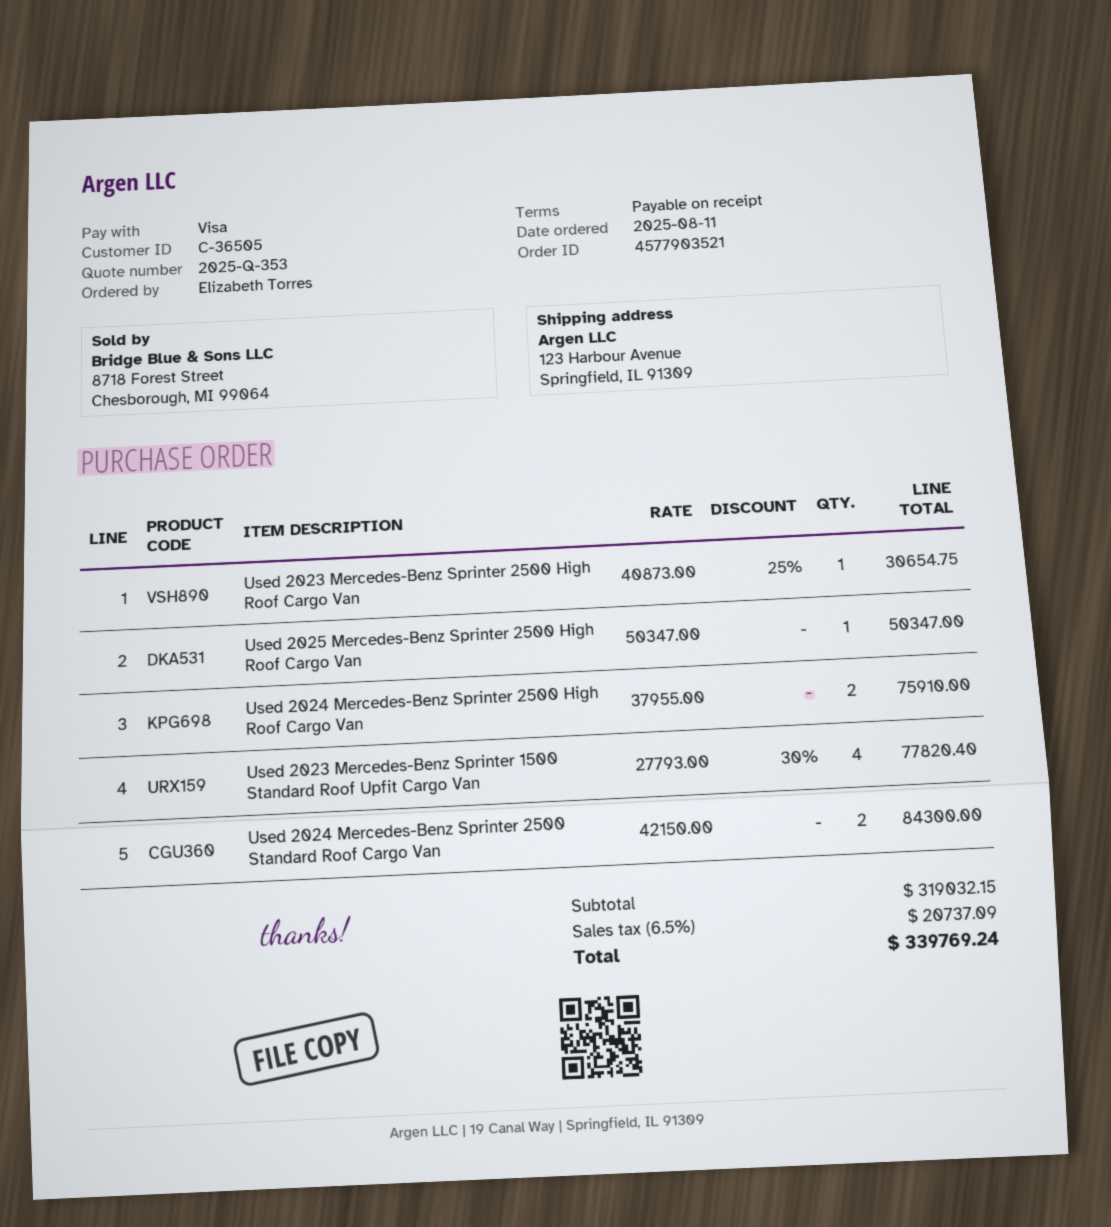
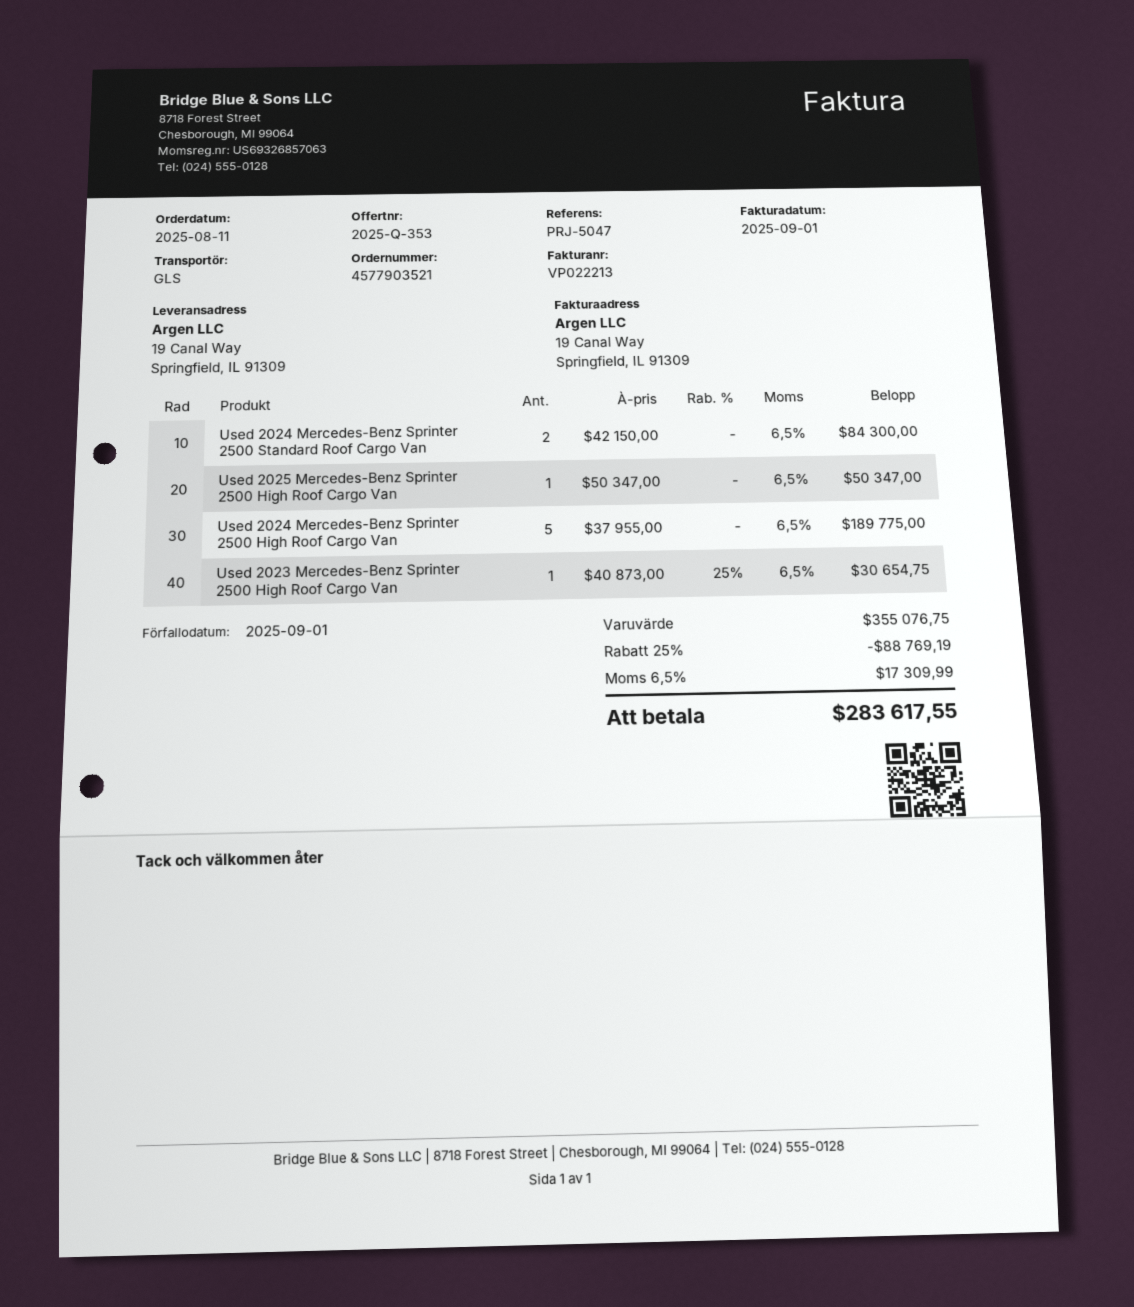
ship to: 123 Harbour Avenue, Springfield, IL 91309 -> 19 Canal Way, Springfield, IL 91309
Used 2024 Mercedes-Benz Sprinter 2500 High Roof Cargo Van: 2 x 37955.00 = 75910.00 -> 5 x 37955.00 = 189775.00
Used 2023 Mercedes-Benz Sprinter 1500 Standard Roof Upfit Cargo Van: 4 x 27793.00 - 30% = 77820.40 -> none
subtotal: 319032.15 -> 355076.75
discount: none -> 25% = 88769.19
tax: 6.5% = 20737.09 -> 6.5% = 17309.99
total: 339769.24 -> 283617.55

